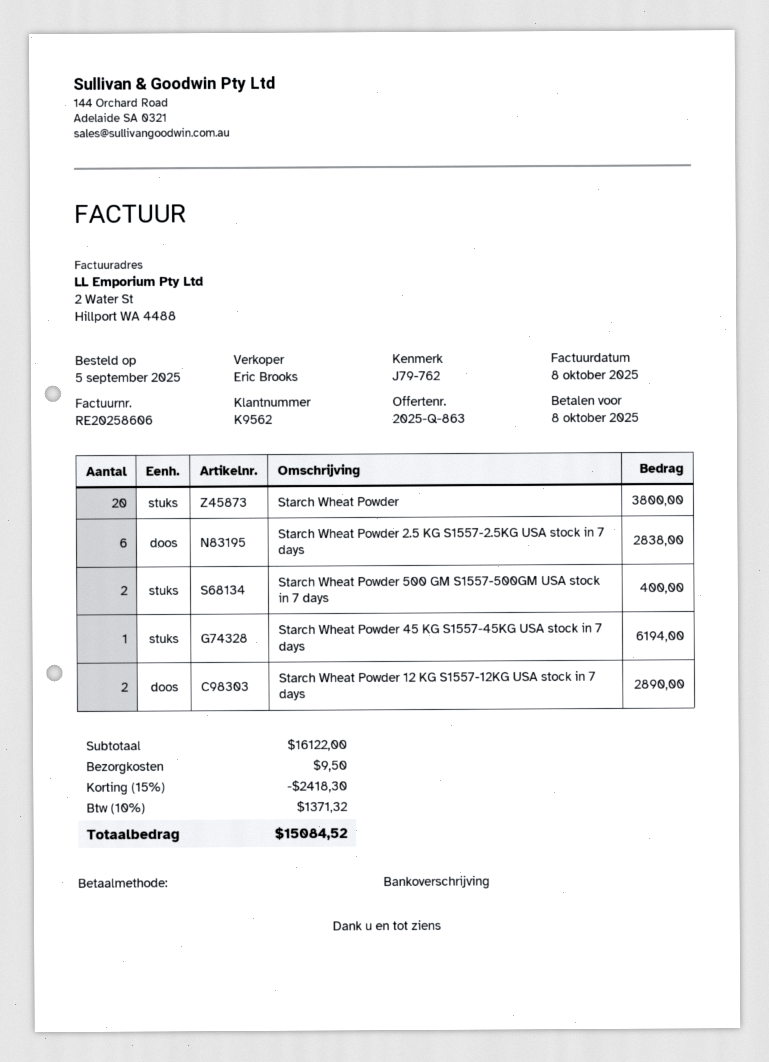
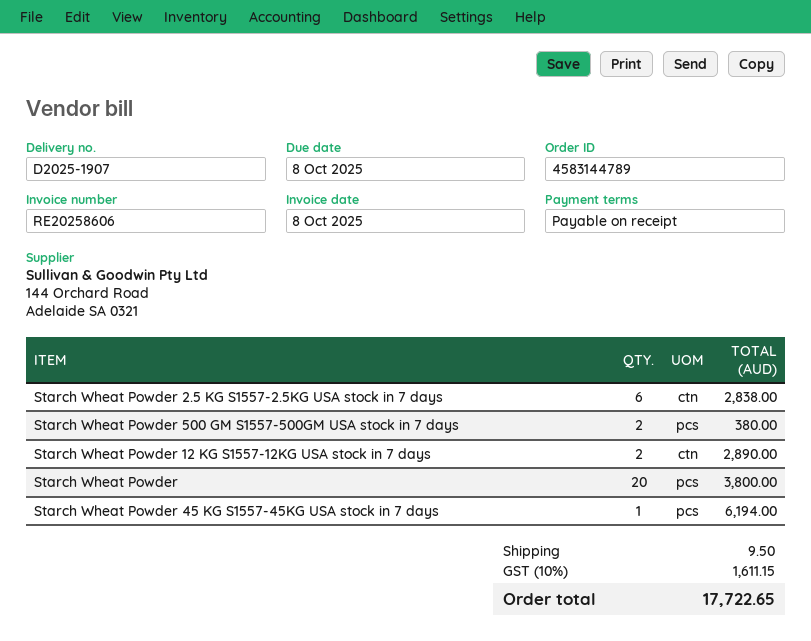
Starch Wheat Powder 500 GM S1557-500GM USA stock in 7 days: 2 for 400.00 -> 2 for 380.00
discount: 15% = 2418.30 -> none
tax: 10% = 1371.32 -> 10% = 1611.15
total: 15084.52 -> 17722.65

